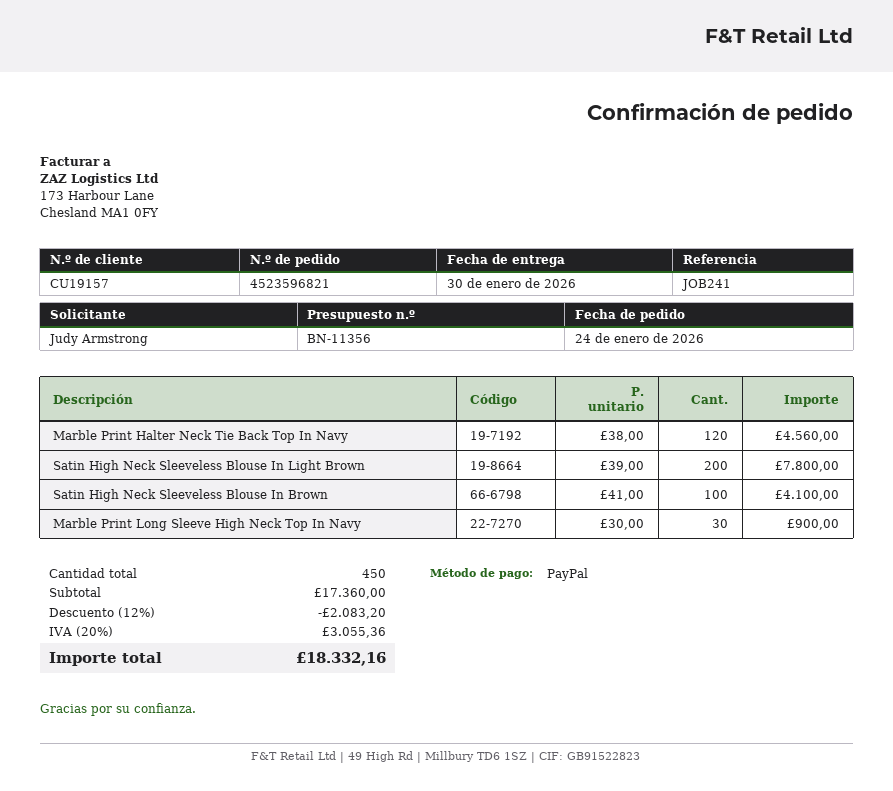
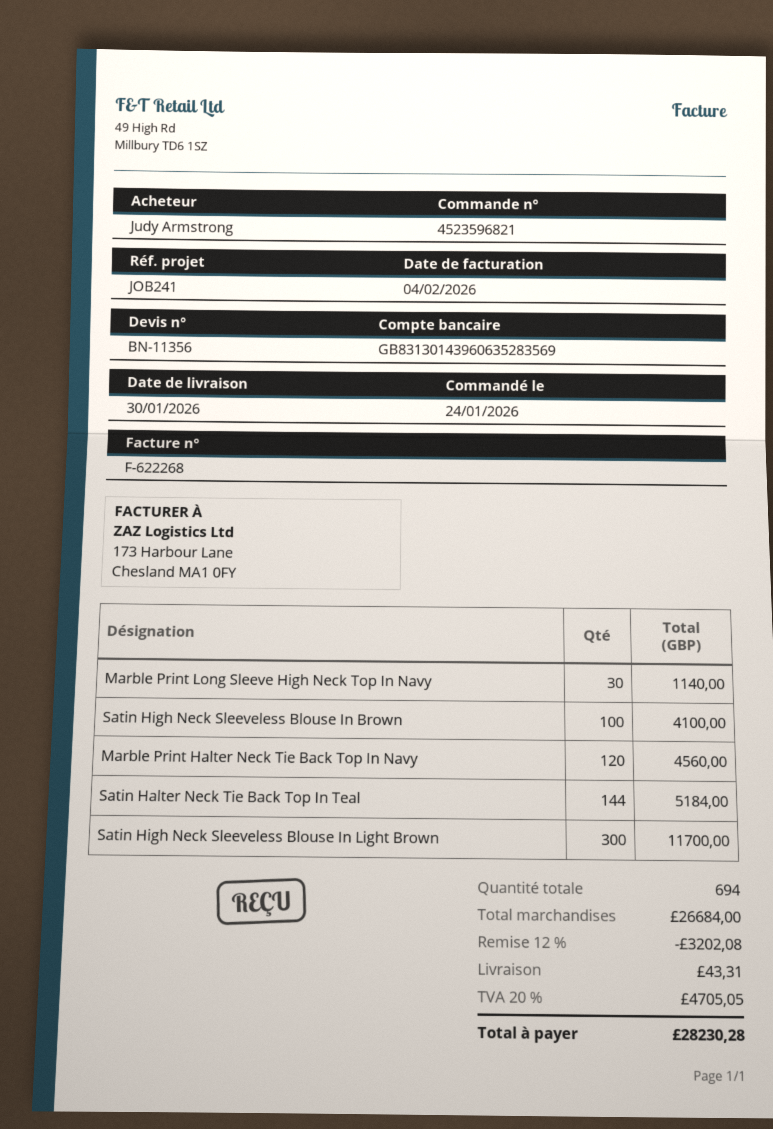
Satin High Neck Sleeveless Blouse In Light Brown: 200 for 7800.00 -> 300 for 11700.00
Marble Print Long Sleeve High Neck Top In Navy: 30 for 900.00 -> 30 for 1140.00
Satin Halter Neck Tie Back Top In Teal: none -> 144 for 5184.00
total quantity: 450 -> 694
subtotal: 17360.00 -> 26684.00
discount: 12% = 2083.20 -> 12% = 3202.08
shipping: none -> 43.31
tax: 20% = 3055.36 -> 20% = 4705.05
total: 18332.16 -> 28230.28

